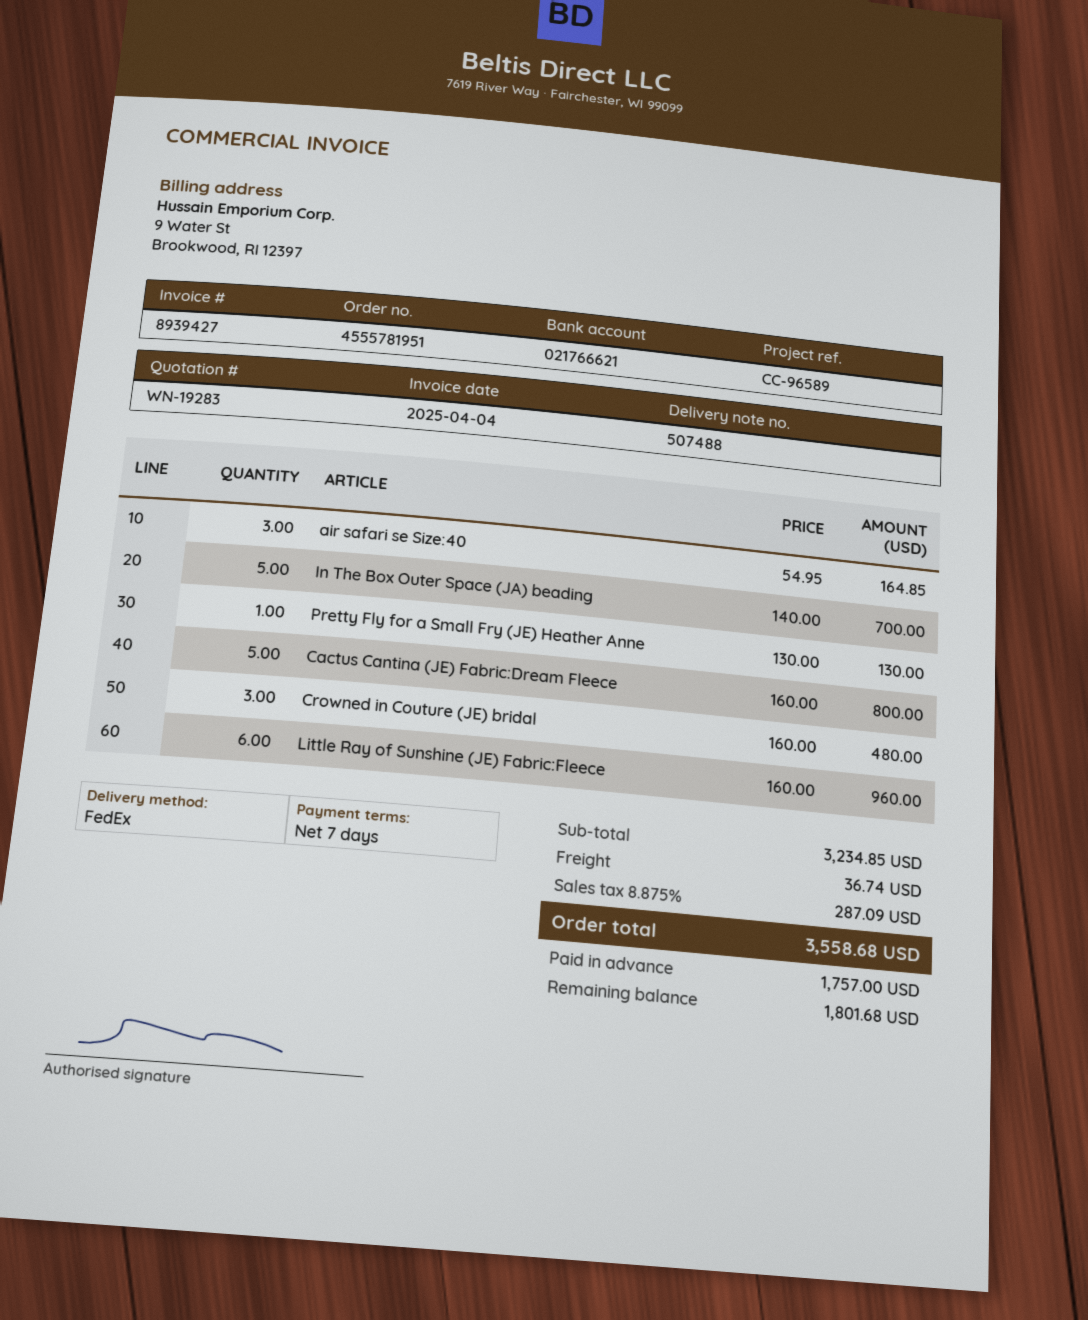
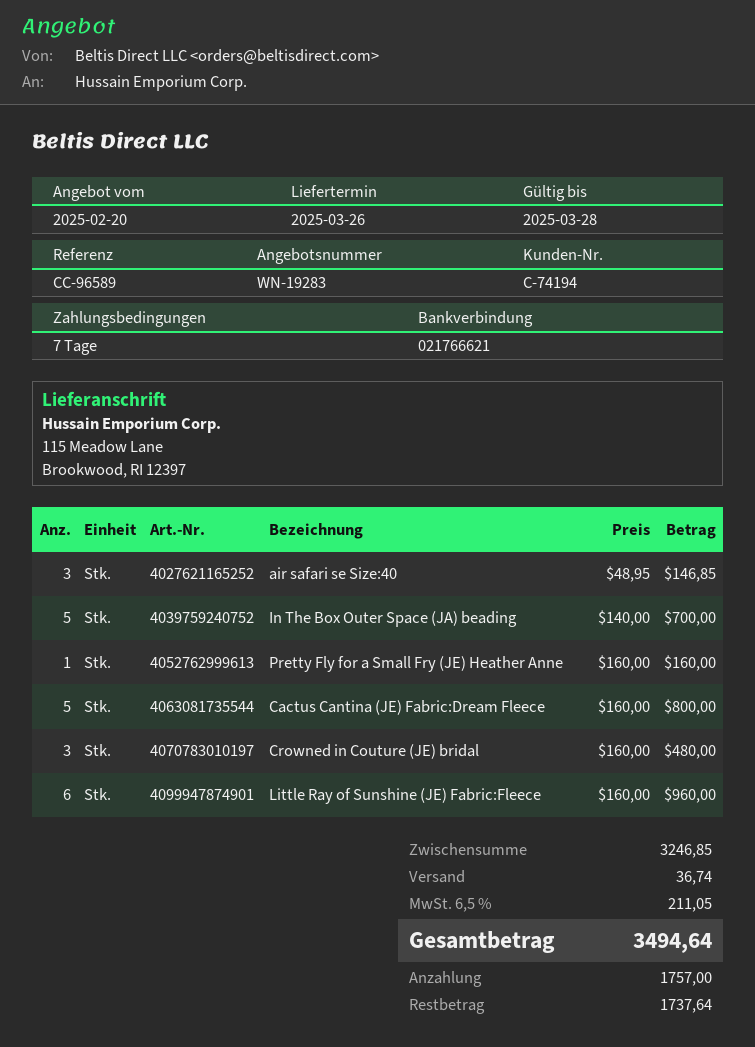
air safari se Size:40: 3 x 54.95 = 164.85 -> 3 x 48.95 = 146.85
Pretty Fly for a Small Fry (JE) Heather Anne: 1 x 130.00 = 130.00 -> 1 x 160.00 = 160.00
subtotal: 3234.85 -> 3246.85
tax: 8.875% = 287.09 -> 6.5% = 211.05
total: 3558.68 -> 3494.64
balance: 1801.68 -> 1737.64

